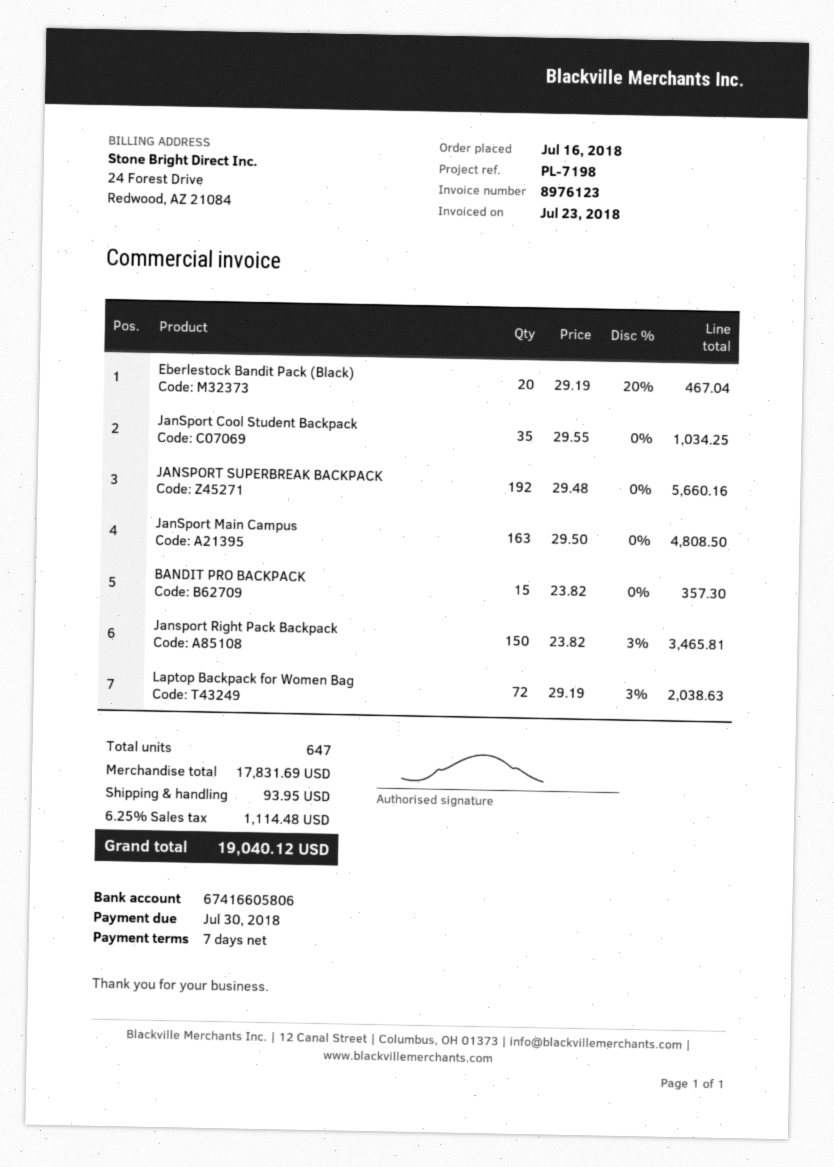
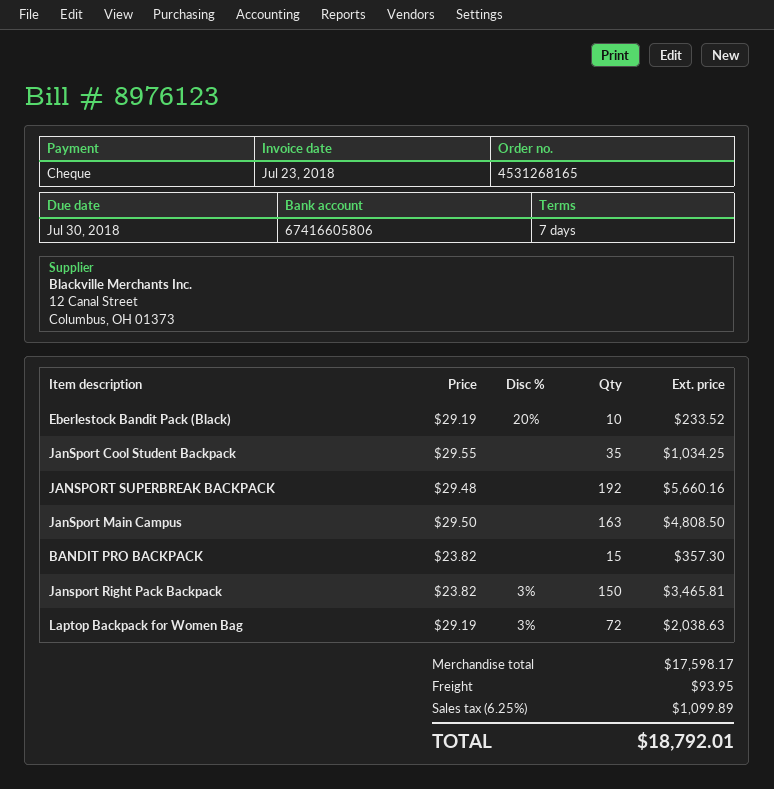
Eberlestock Bandit Pack (Black): 20 x 29.19 - 20% = 467.04 -> 10 x 29.19 - 20% = 233.52
subtotal: 17831.69 -> 17598.17
tax: 6.25% = 1114.48 -> 6.25% = 1099.89
total: 19040.12 -> 18792.01

